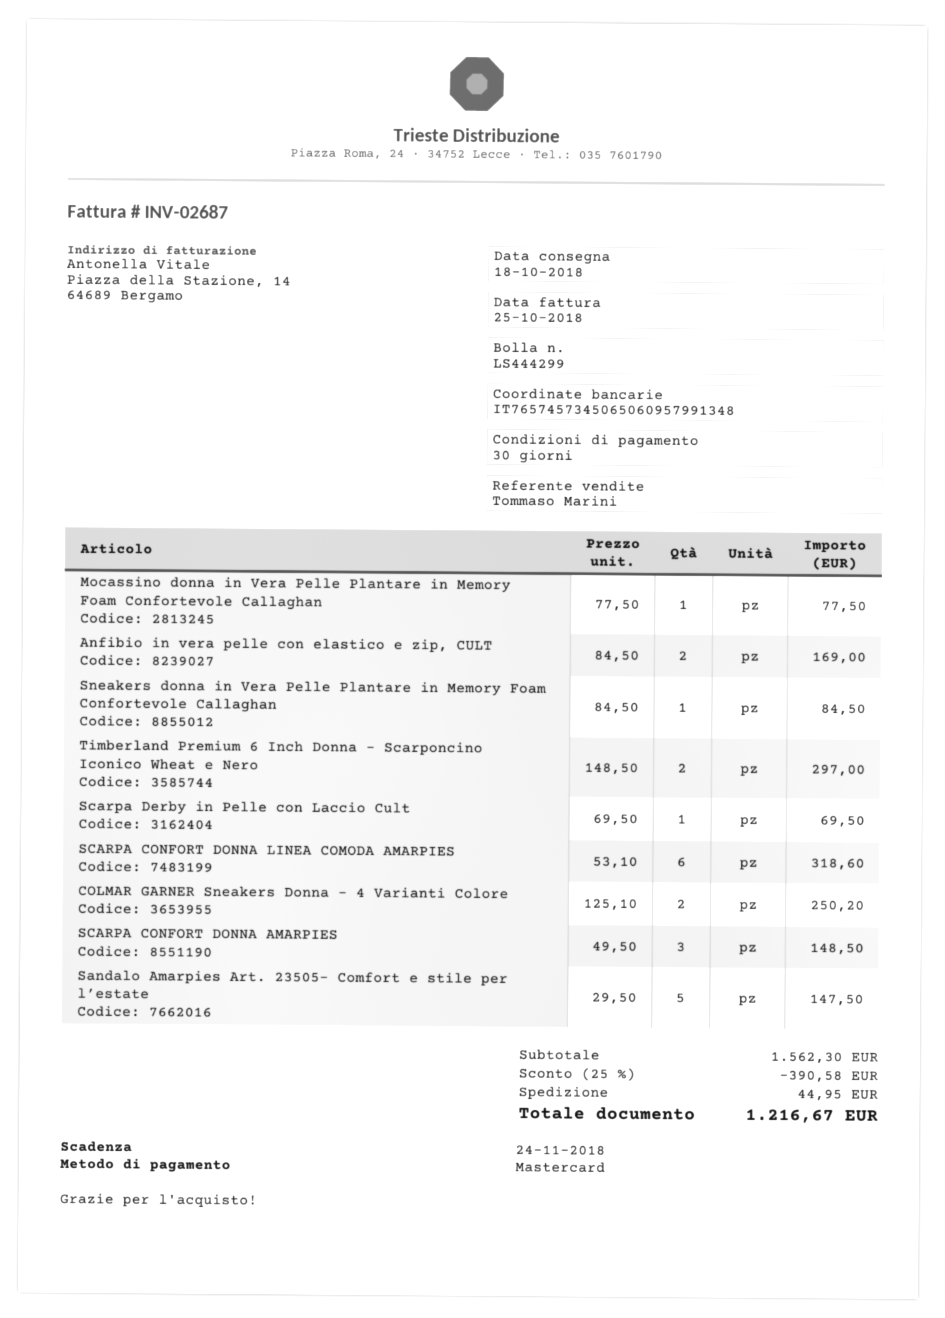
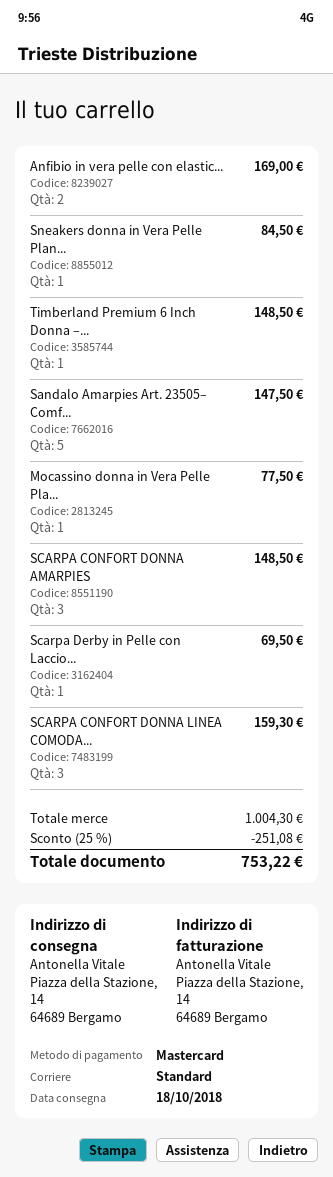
Timberland Premium 6 Inch Donna – Scarponcino Iconico Wheat e Nero: 2 for 297.00 -> 1 for 148.50
SCARPA CONFORT DONNA LINEA COMODA AMARPIES: 6 for 318.60 -> 3 for 159.30
COLMAR GARNER Sneakers Donna – 4 Varianti Colore: 2 for 250.20 -> none
subtotal: 1562.30 -> 1004.30
discount: 25% = 390.58 -> 25% = 251.08
shipping: 44.95 -> none
total: 1216.67 -> 753.22

